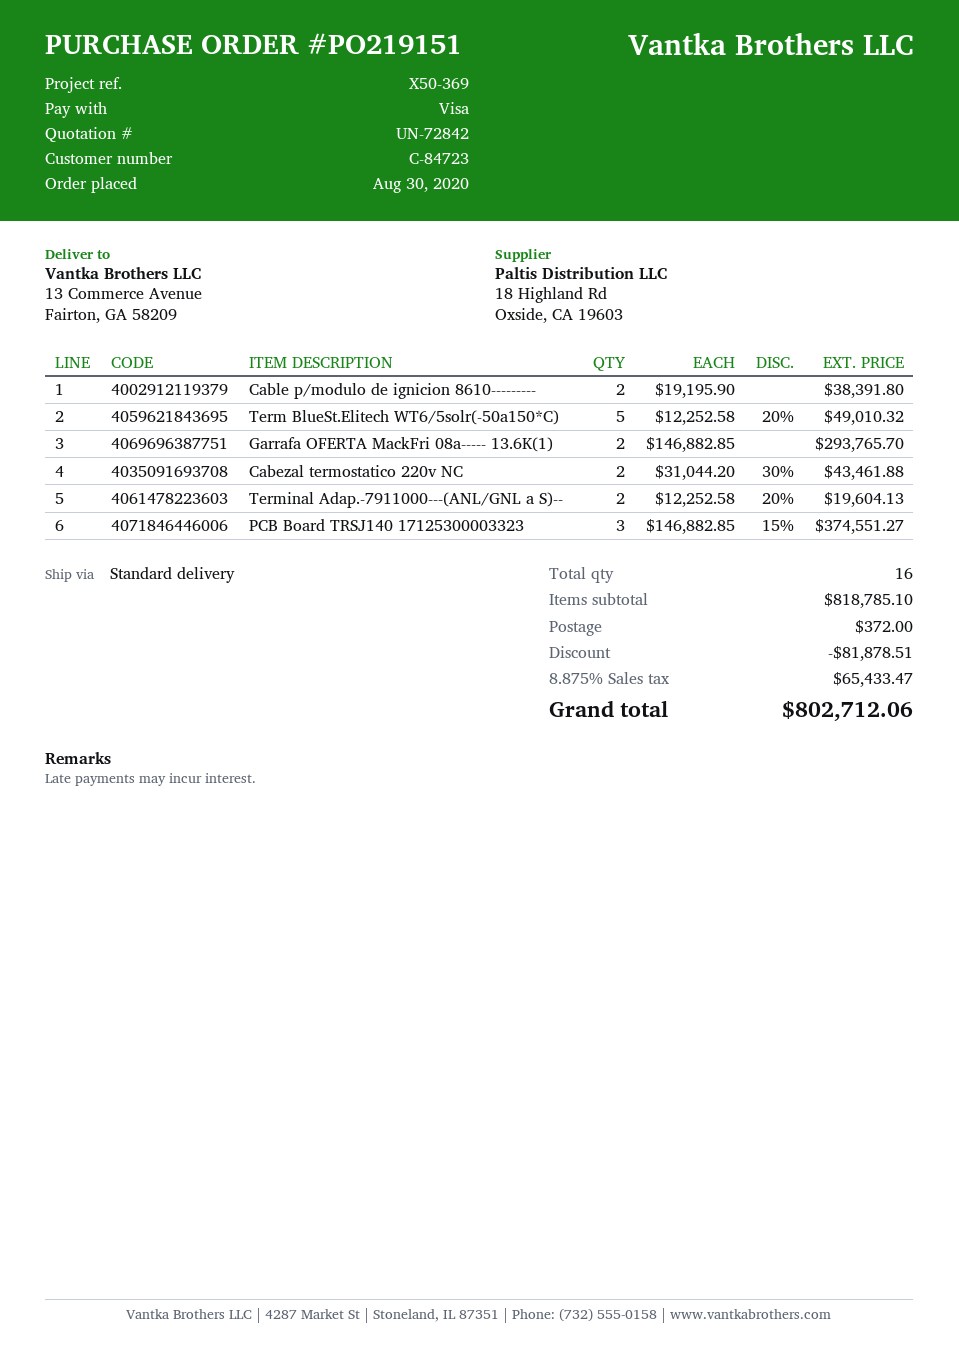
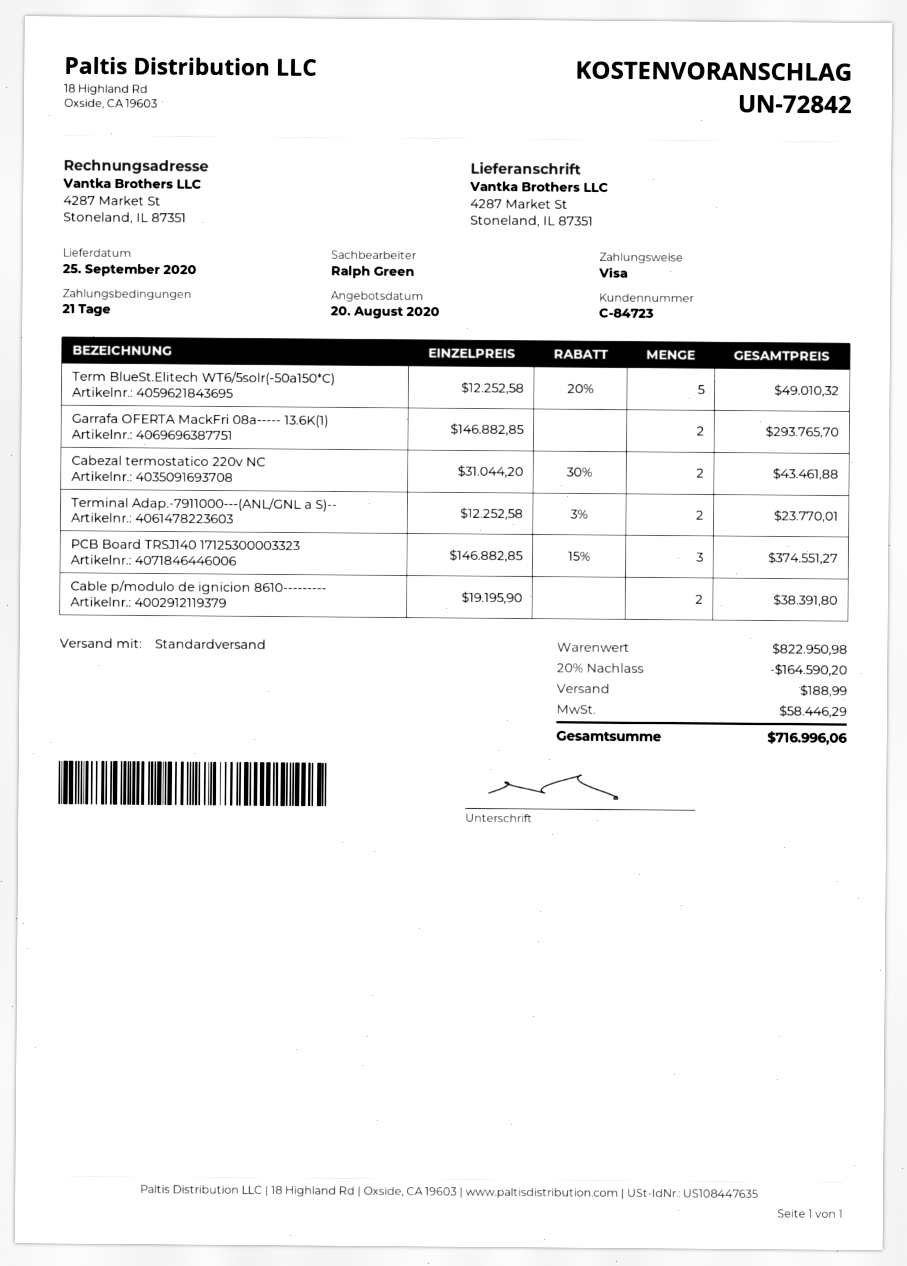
ship to: 13 Commerce Avenue, Fairton, GA 58209 -> 4287 Market St, Stoneland, IL 87351
Terminal Adap.-7911000---(ANL/GNL a S)--: 2 x 12252.58 - 20% = 19604.13 -> 2 x 12252.58 - 3% = 23770.01
subtotal: 818785.10 -> 822950.98
discount: 81878.51 -> 164590.20
shipping: 372.00 -> 188.99
tax: 65433.47 -> 58446.29
total: 802712.06 -> 716996.06

